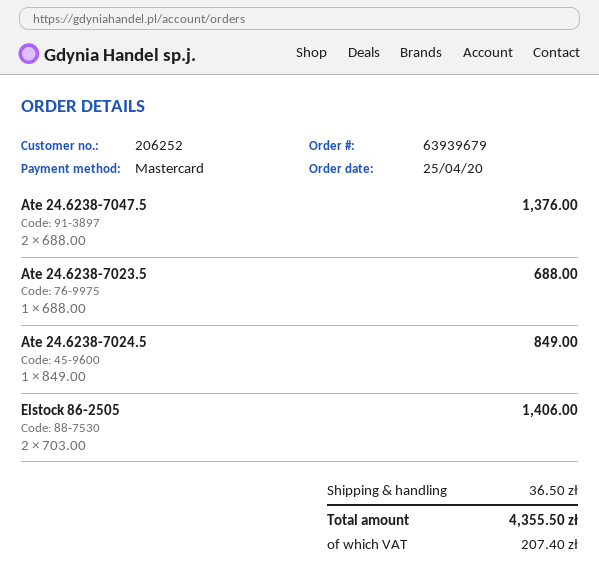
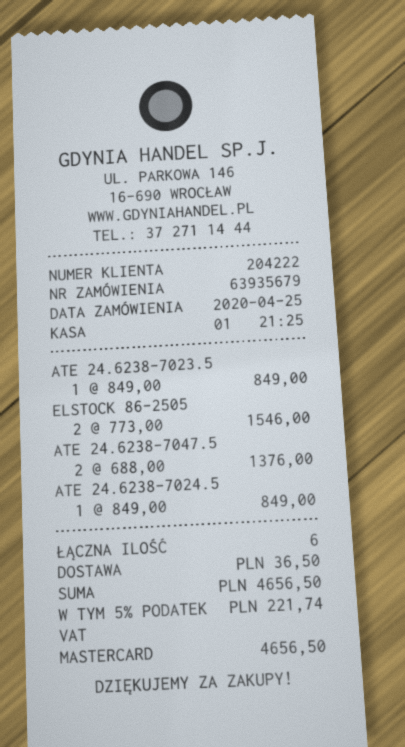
order number: 63939679 -> 63935679
customer number: 206252 -> 204222
Ate 24.6238-7023.5: 1 x 688.00 = 688.00 -> 1 x 849.00 = 849.00
Elstock 86-2505: 2 x 703.00 = 1406.00 -> 2 x 773.00 = 1546.00
tax: 207.40 -> 221.74
total: 4355.50 -> 4656.50

